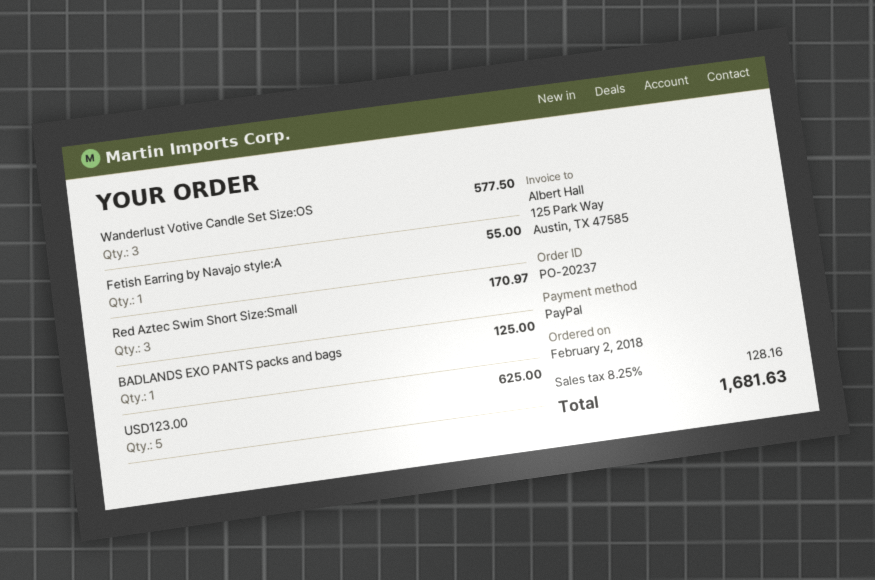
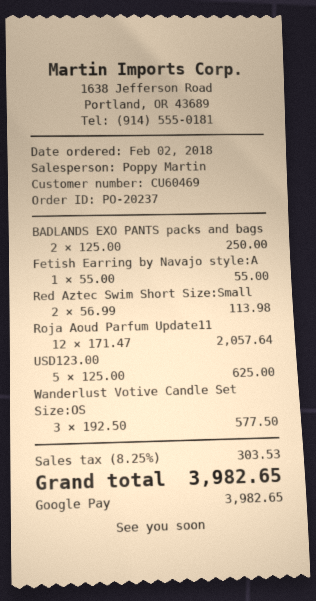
payment method: PayPal -> Google Pay
Red Aztec Swim Short Size:Small: 3 for 170.97 -> 2 for 113.98
BADLANDS EXO PANTS packs and bags: 1 for 125.00 -> 2 for 250.00
Roja Aoud Parfum Update11: none -> 12 for 2057.64
tax: 8.25% = 128.16 -> 8.25% = 303.53
total: 1681.63 -> 3982.65

